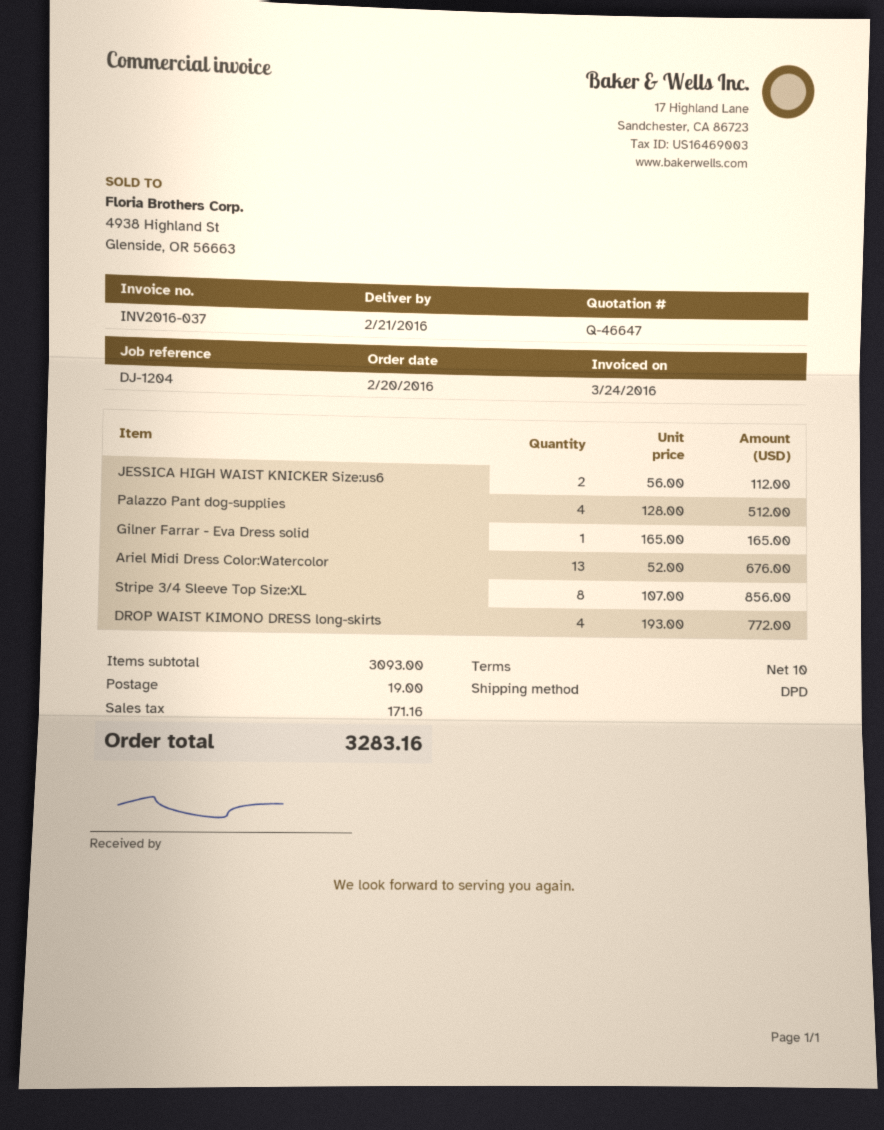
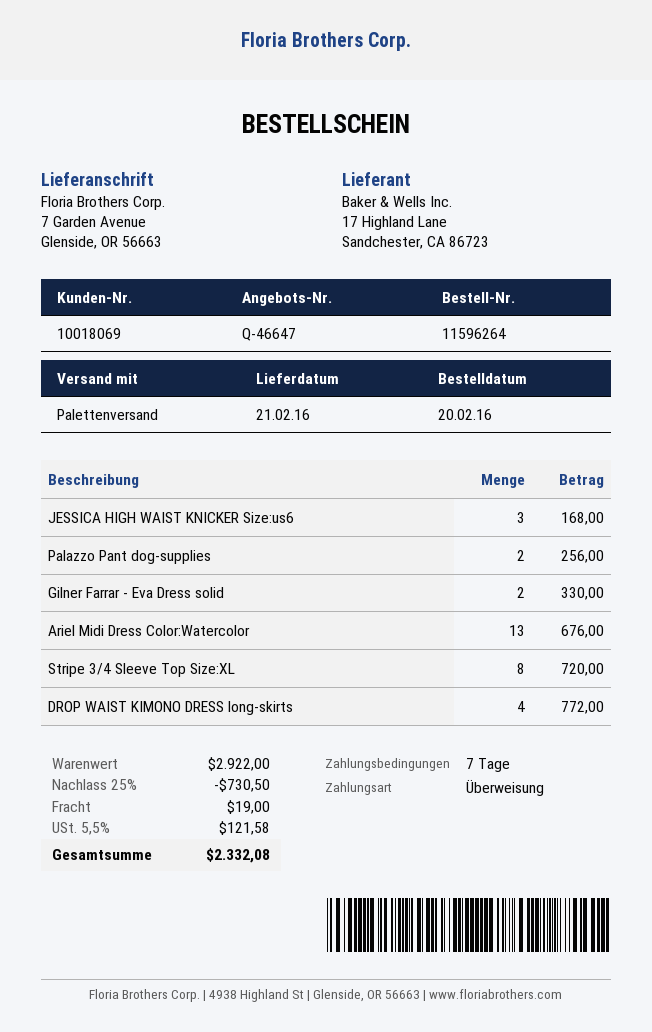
payment terms: 10 days -> 7 days
shipping method: DPD -> pallet freight
JESSICA HIGH WAIST KNICKER Size:us6: 2 for 112.00 -> 3 for 168.00
Palazzo Pant dog-supplies: 4 for 512.00 -> 2 for 256.00
Gilner Farrar - Eva Dress solid: 1 for 165.00 -> 2 for 330.00
Stripe 3/4 Sleeve Top Size:XL: 8 for 856.00 -> 8 for 720.00
subtotal: 3093.00 -> 2922.00
discount: none -> 25% = 730.50
tax: 171.16 -> 121.58
total: 3283.16 -> 2332.08

